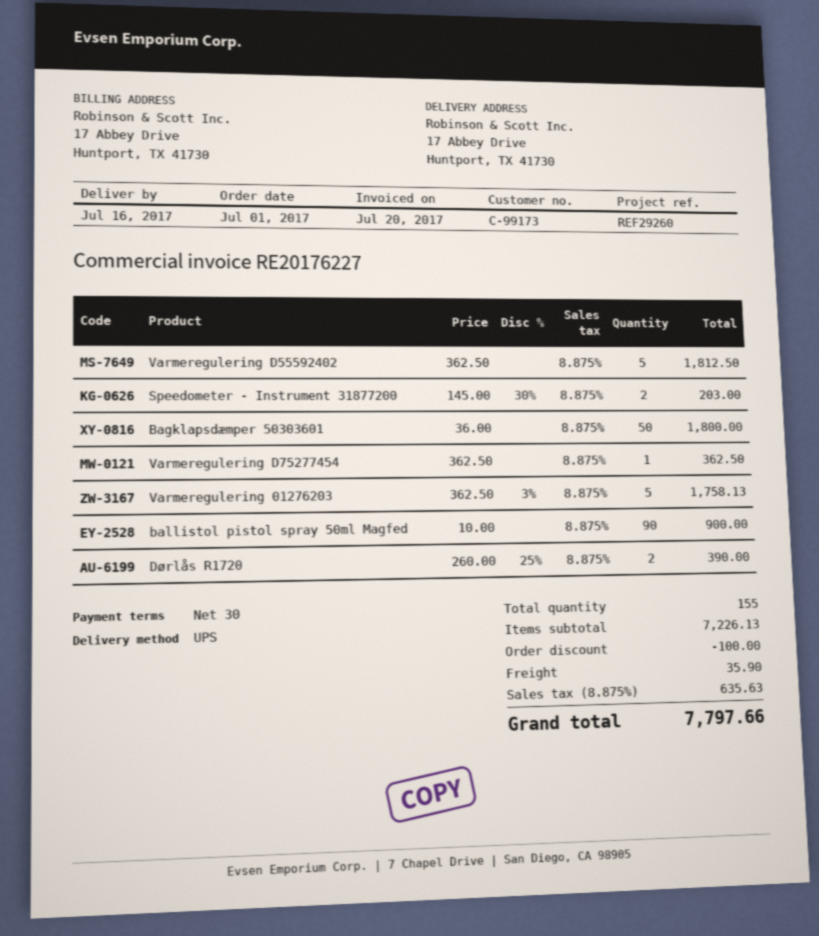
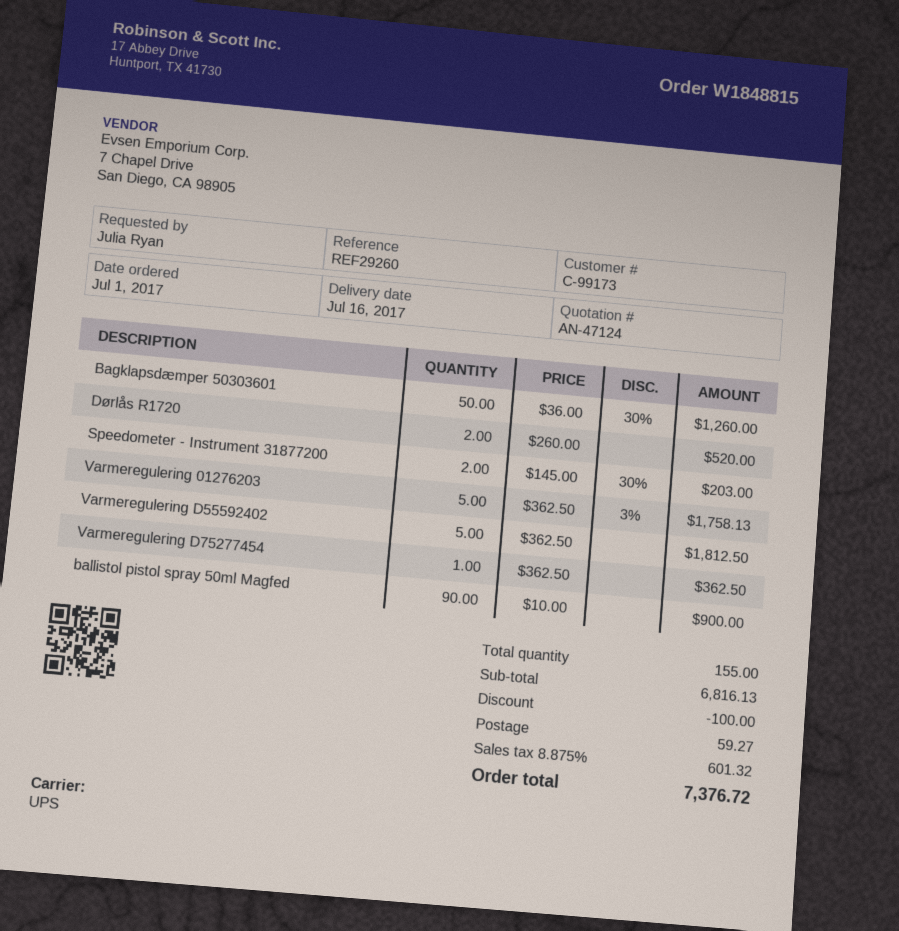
Bagklapsdæmper 50303601: 50 x 36.00 = 1800.00 -> 50 x 36.00 - 30% = 1260.00
Dørlås R1720: 2 x 260.00 - 25% = 390.00 -> 2 x 260.00 = 520.00
subtotal: 7226.13 -> 6816.13
shipping: 35.90 -> 59.27
tax: 8.875% = 635.63 -> 8.875% = 601.32
total: 7797.66 -> 7376.72

